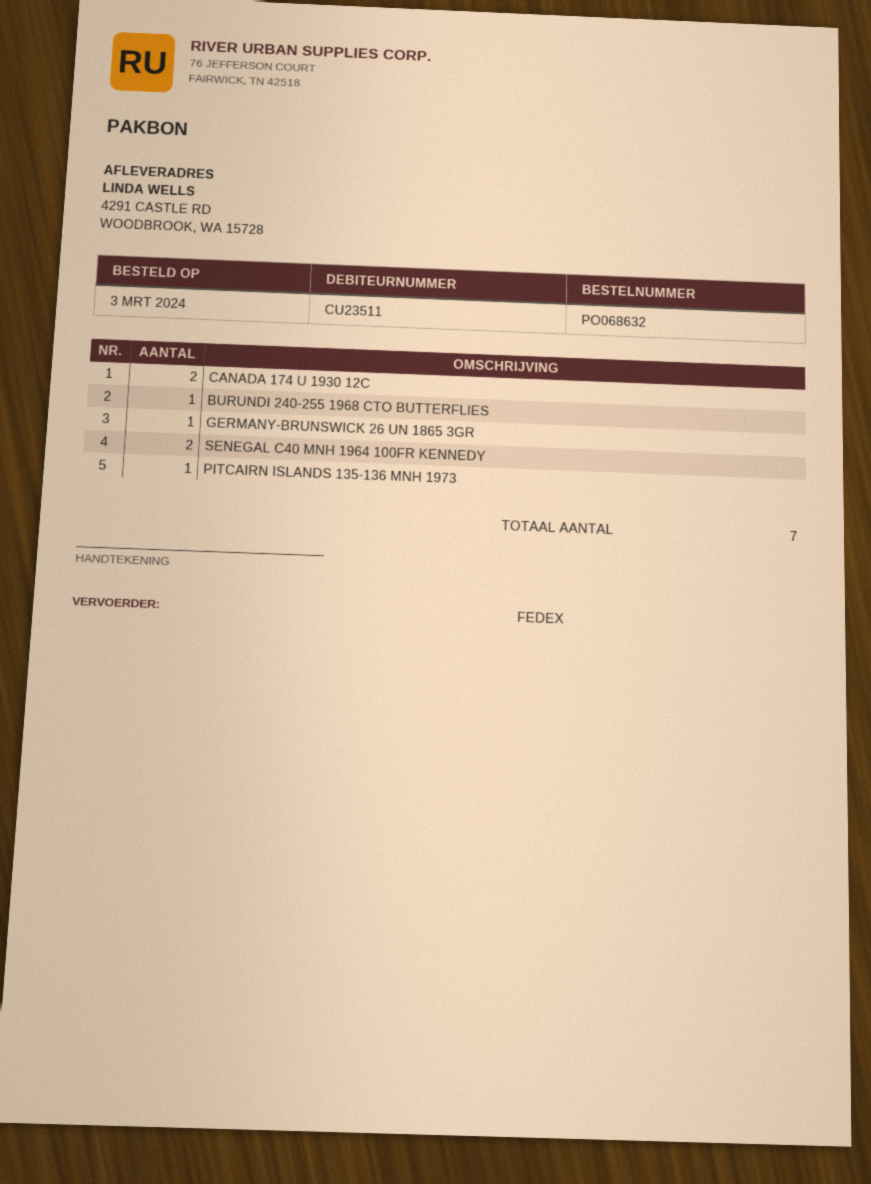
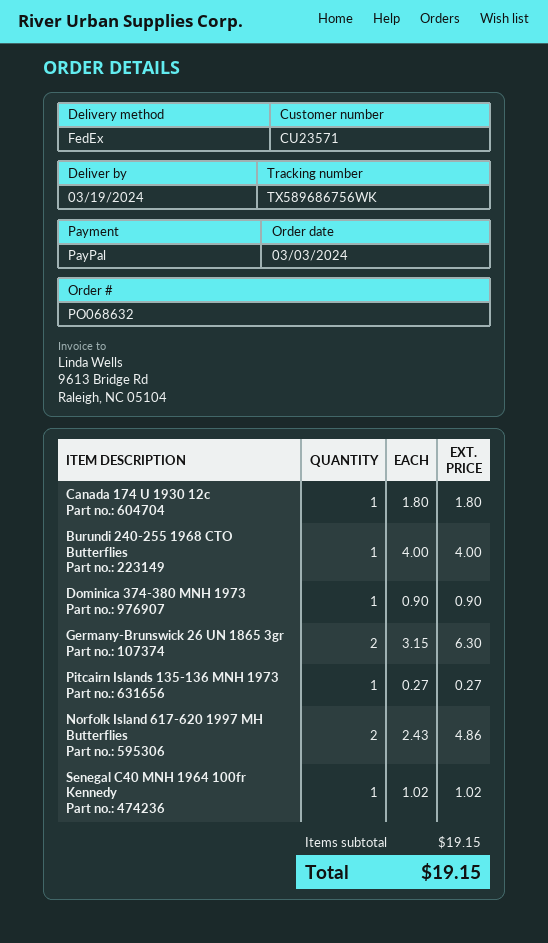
customer number: CU23511 -> CU23571
CANADA 174 U 1930 12C: 2 -> 1
GERMANY-BRUNSWICK 26 UN 1865 3GR: 1 -> 2
SENEGAL C40 MNH 1964 100FR KENNEDY: 2 -> 1
Dominica 374-380 MNH 1973: none -> 1
Norfolk Island 617-620 1997 MH Butterflies: none -> 2

